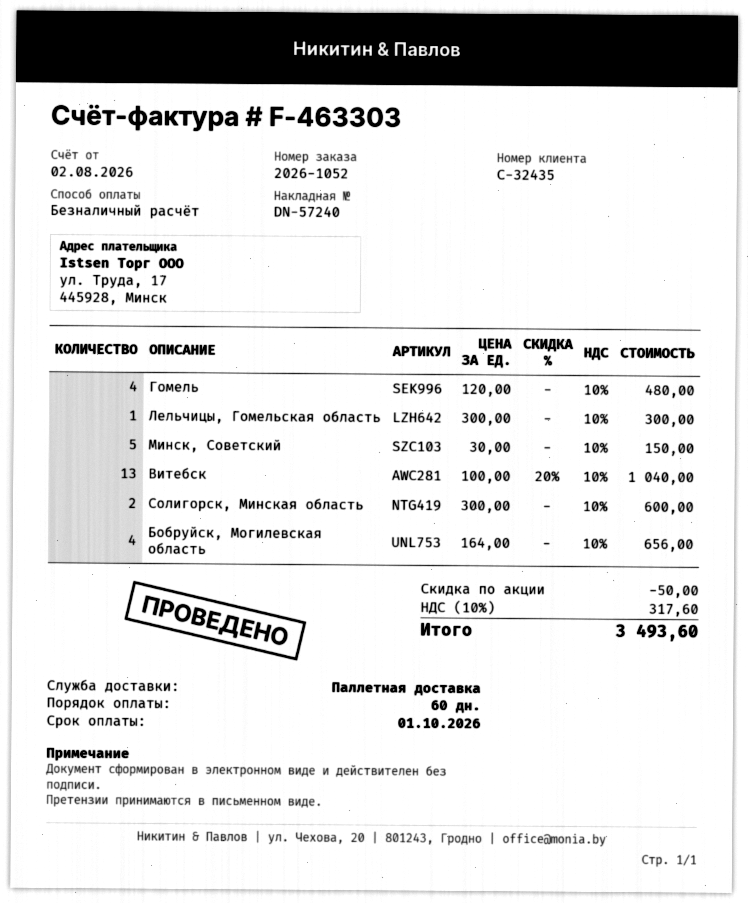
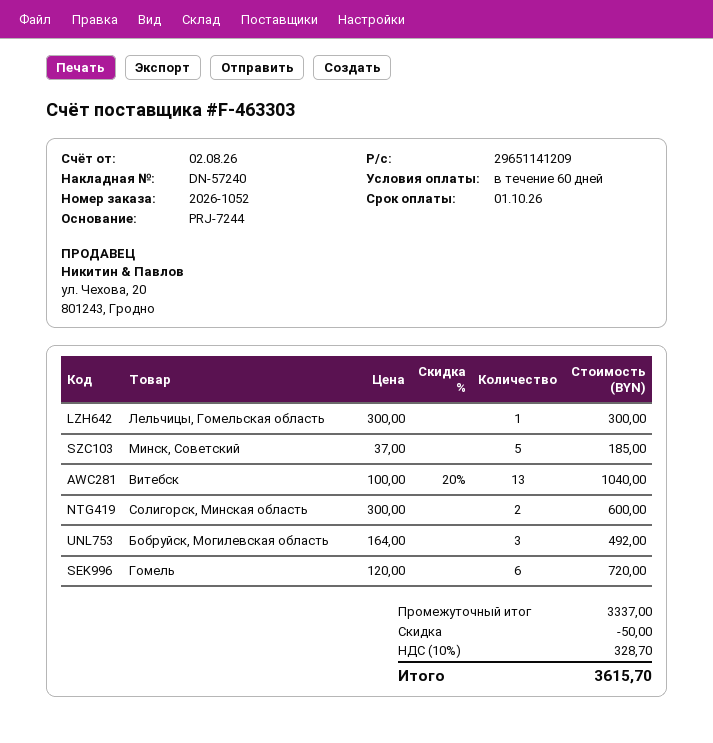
Гомель: 4 x 120.00 = 480.00 -> 6 x 120.00 = 720.00
Минск, Советский: 5 x 30.00 = 150.00 -> 5 x 37.00 = 185.00
Бобруйск, Могилевская область: 4 x 164.00 = 656.00 -> 3 x 164.00 = 492.00
tax: 10% = 317.60 -> 10% = 328.70
total: 3493.60 -> 3615.70

